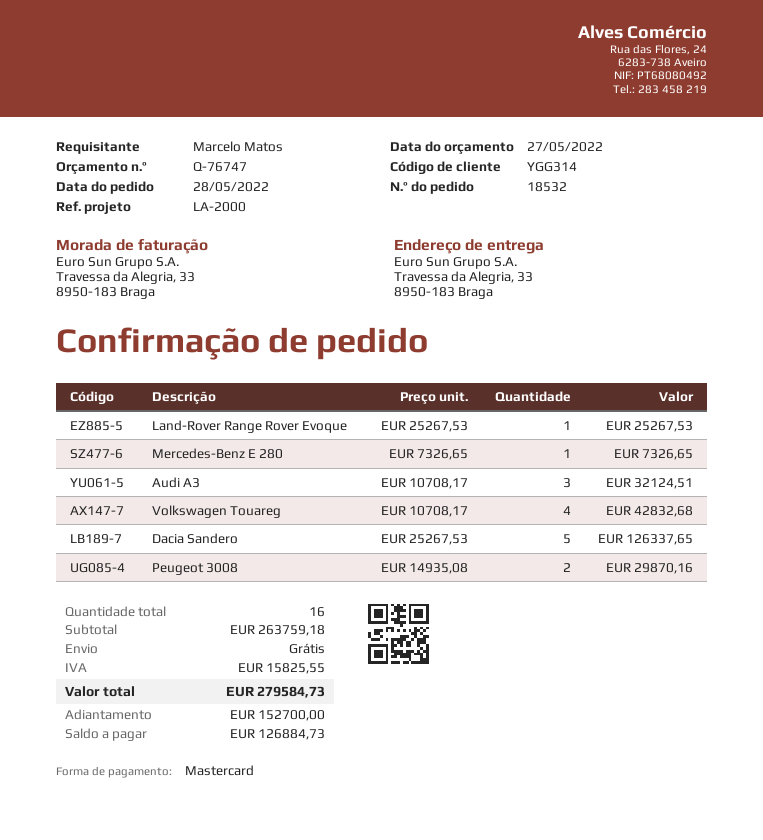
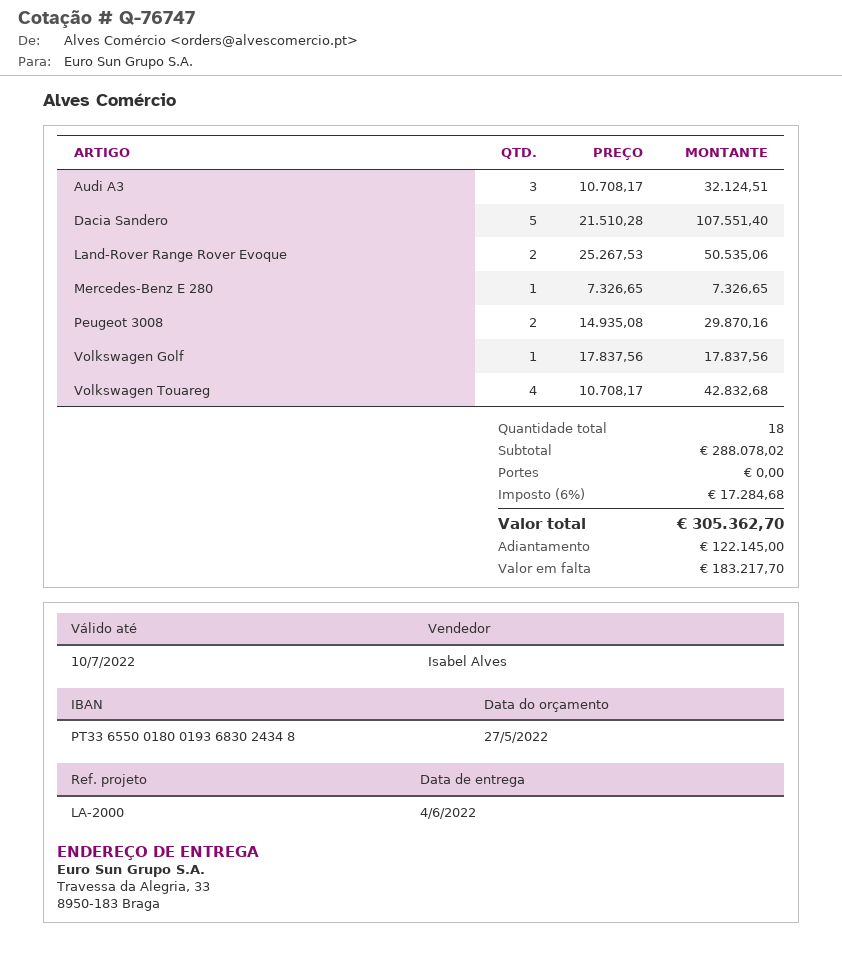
Land-Rover Range Rover Evoque: 1 x 25267.53 = 25267.53 -> 2 x 25267.53 = 50535.06
Dacia Sandero: 5 x 25267.53 = 126337.65 -> 5 x 21510.28 = 107551.40
Volkswagen Golf: none -> 1 x 17837.56 = 17837.56
total quantity: 16 -> 18
subtotal: 263759.18 -> 288078.02
tax: 15825.55 -> 17284.68
total: 279584.73 -> 305362.70
deposit: 152700.00 -> 122145.00
balance: 126884.73 -> 183217.70

